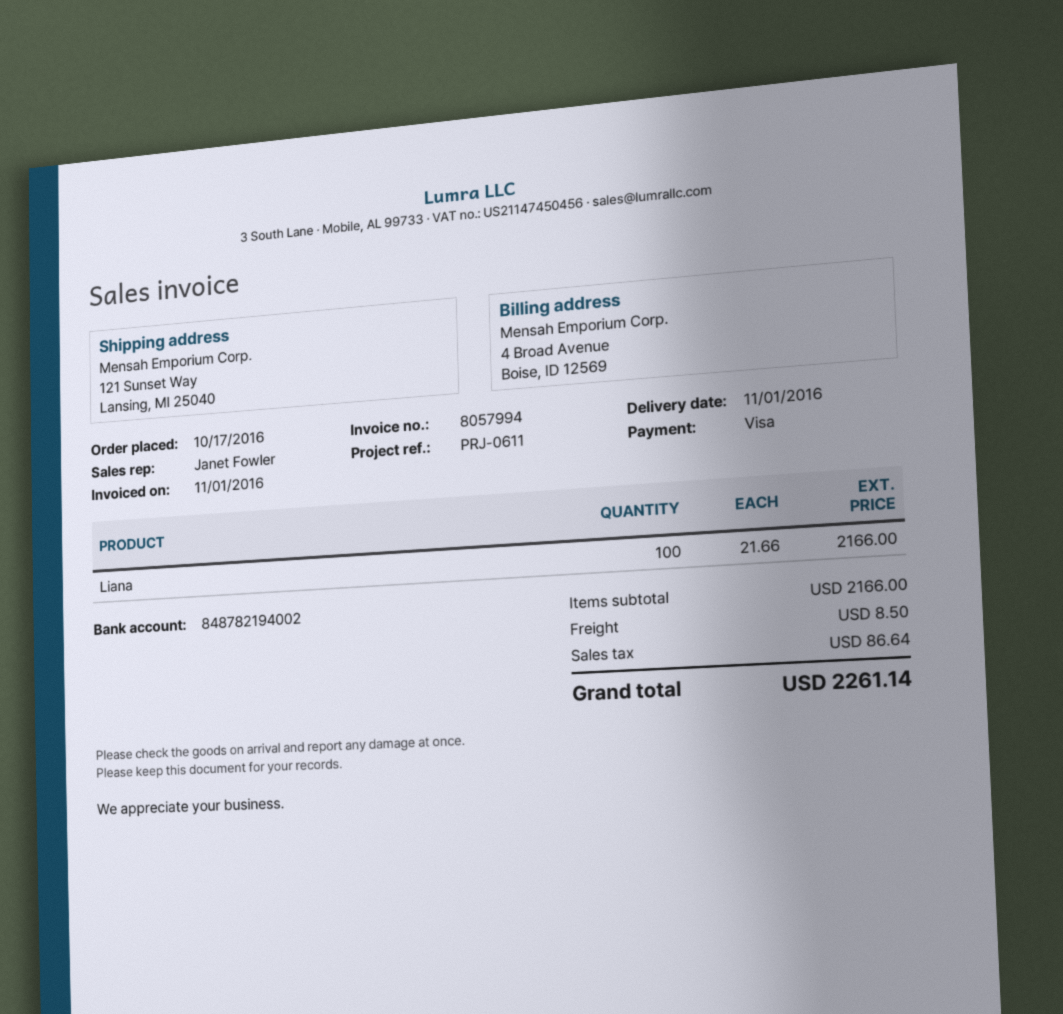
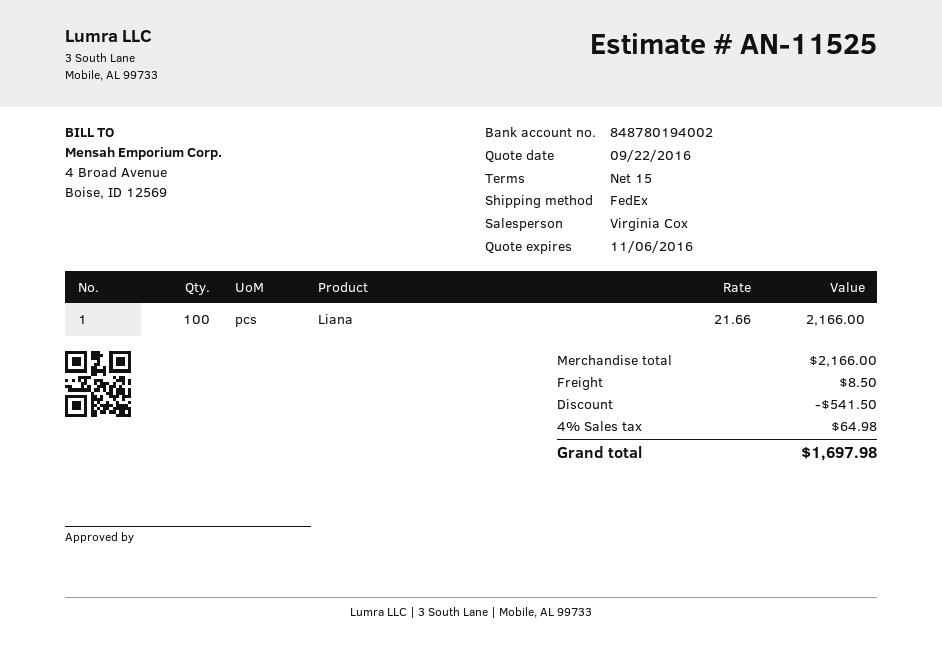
sales rep: Janet Fowler -> Virginia Cox
bank account: 848782194002 -> 848780194002
discount: none -> 541.50
tax: 86.64 -> 64.98
total: 2261.14 -> 1697.98

